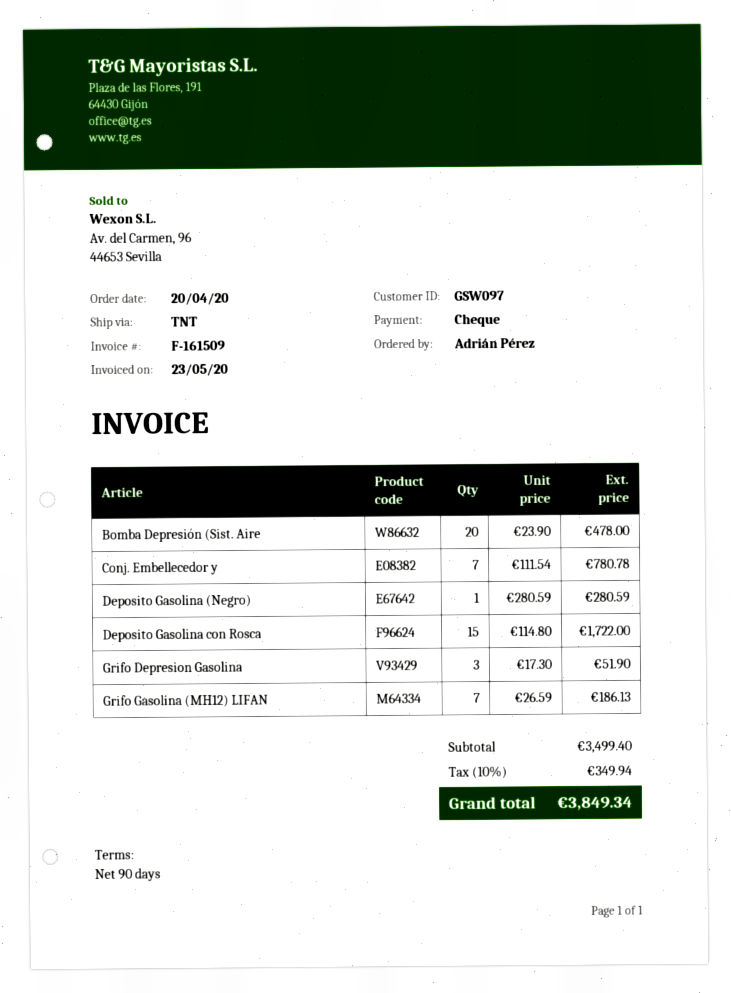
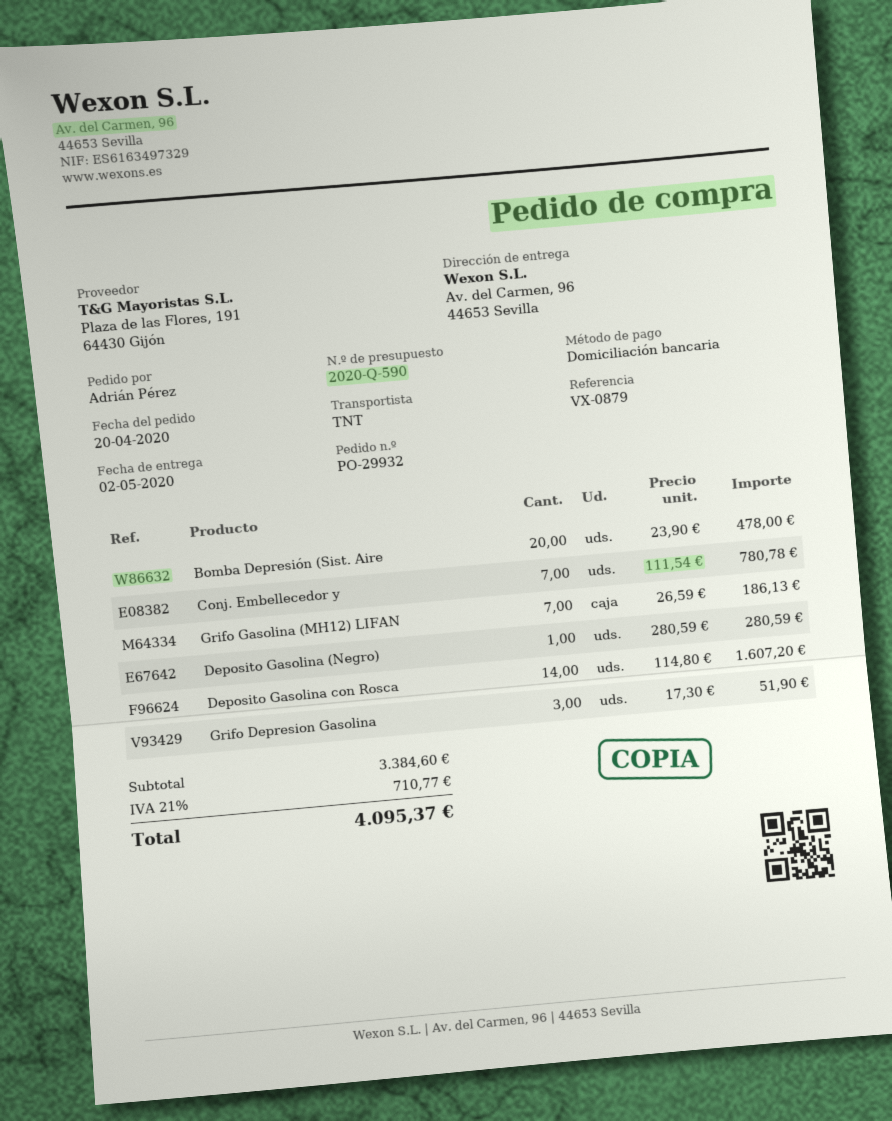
payment method: cheque -> direct debit
Deposito Gasolina con Rosca: 15 x 114.80 = 1722.00 -> 14 x 114.80 = 1607.20
subtotal: 3499.40 -> 3384.60
tax: 10% = 349.94 -> 21% = 710.77
total: 3849.34 -> 4095.37

